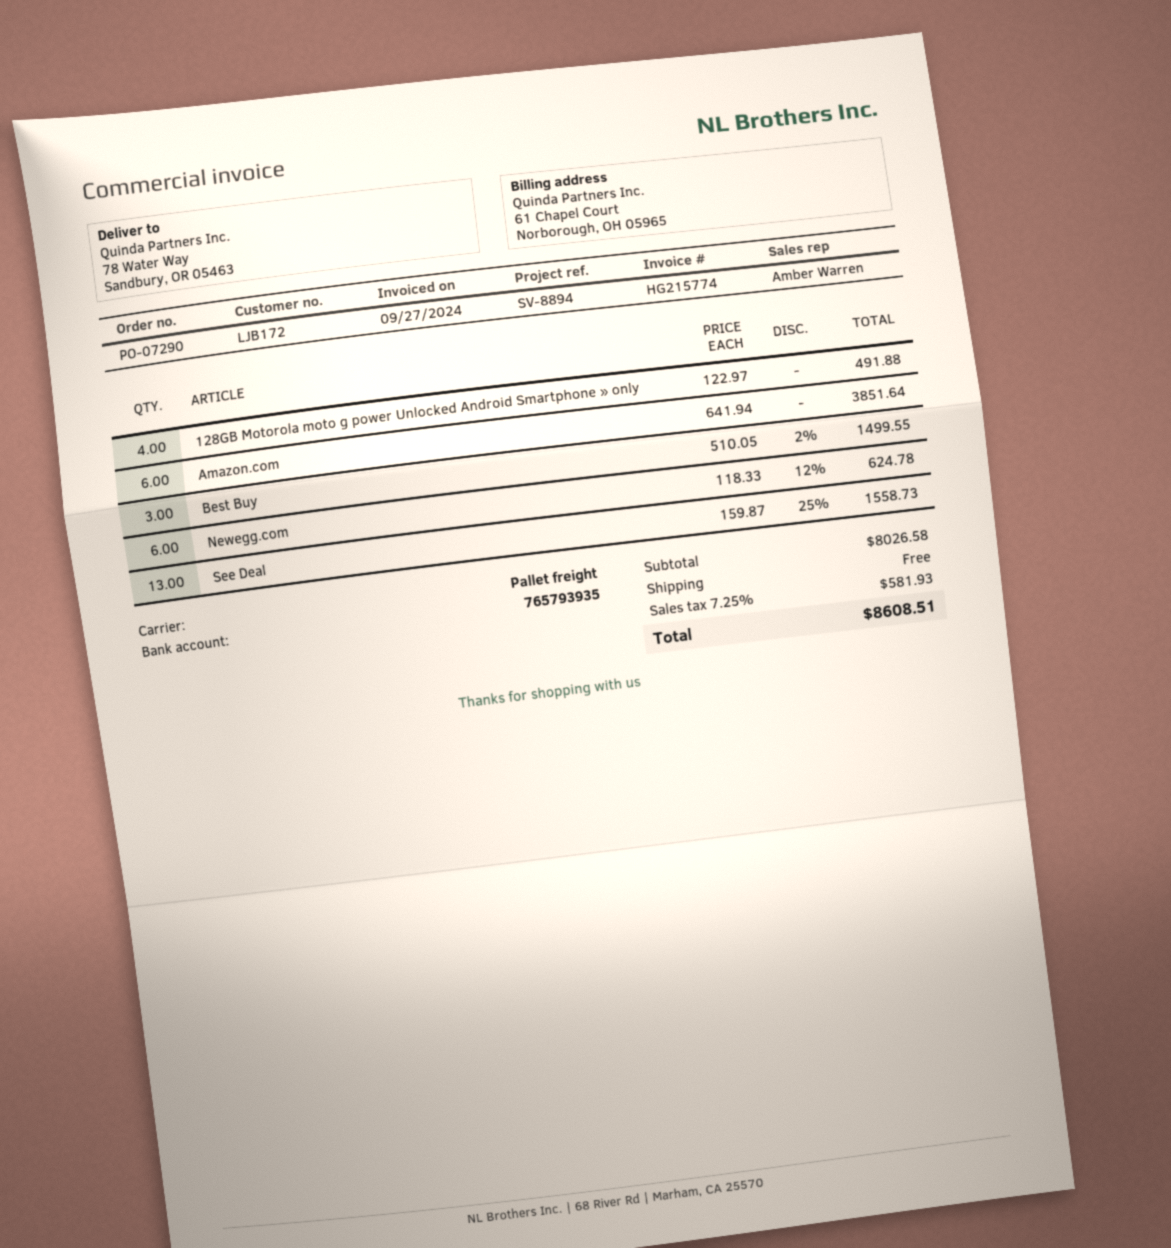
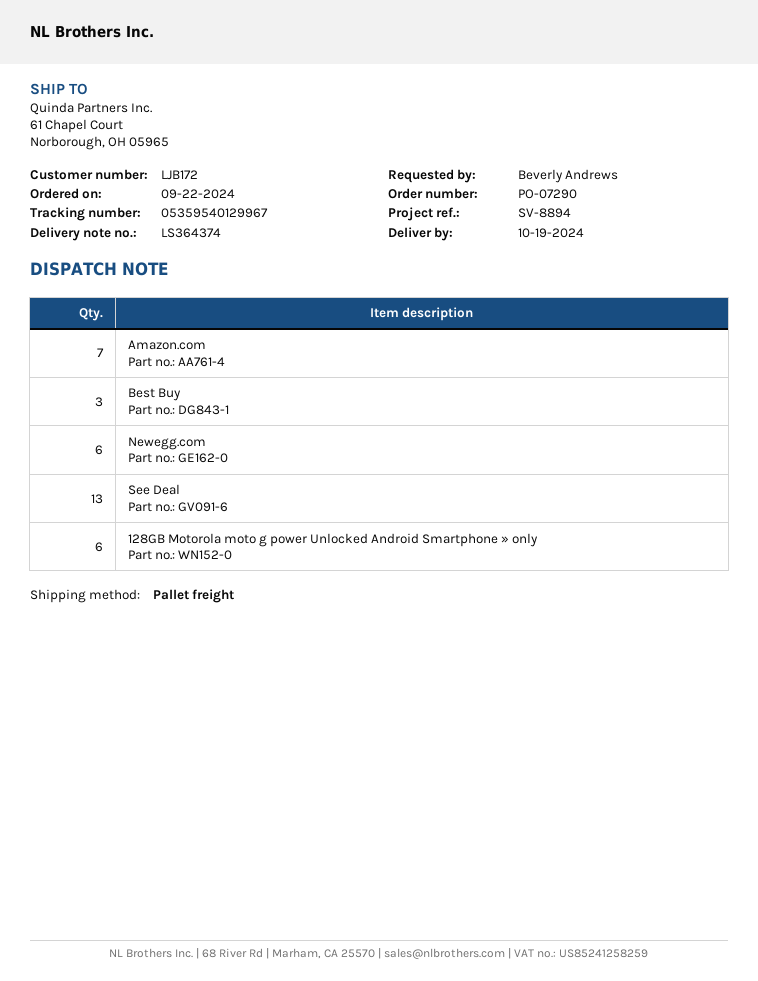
ship to: 78 Water Way, Sandbury, OR 05463 -> 61 Chapel Court, Norborough, OH 05965
128GB Motorola moto g power Unlocked Android Smartphone » only: 4 -> 6
Amazon.com: 6 -> 7

